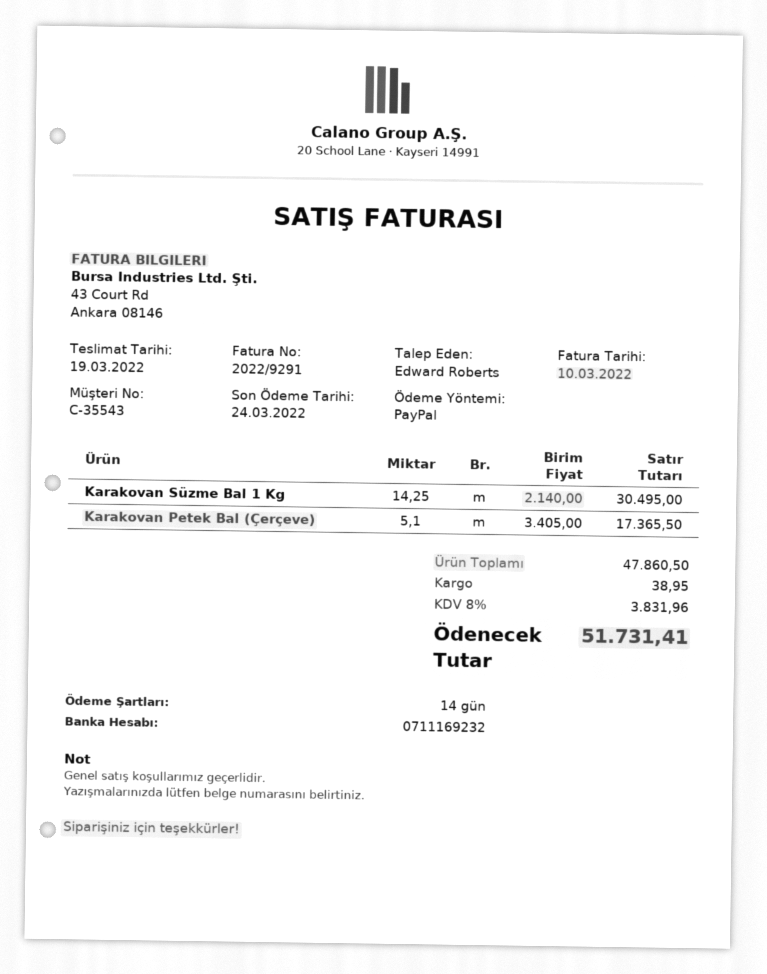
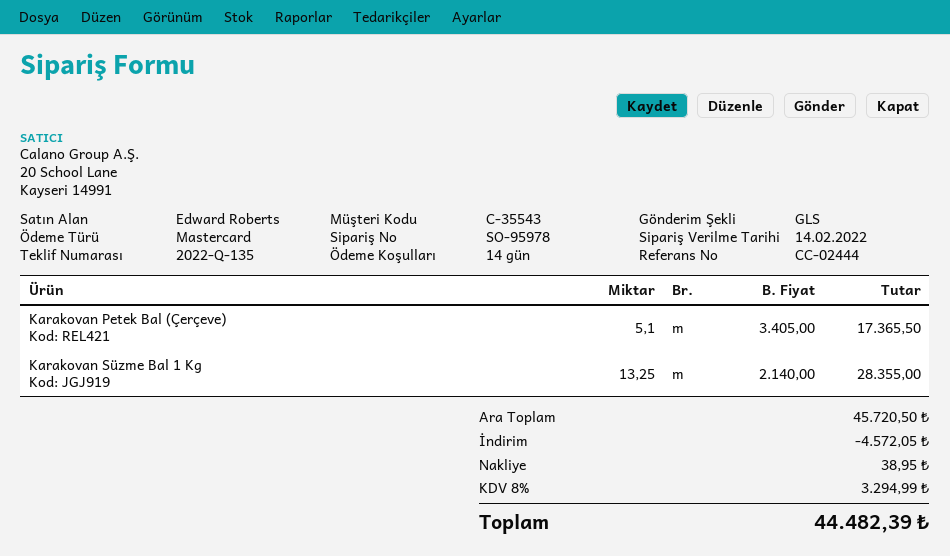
payment method: PayPal -> Mastercard
Karakovan Süzme Bal 1 Kg: 14.25 x 2140.00 = 30495.00 -> 13.25 x 2140.00 = 28355.00
subtotal: 47860.50 -> 45720.50
discount: none -> 4572.05
tax: 8% = 3831.96 -> 8% = 3294.99
total: 51731.41 -> 44482.39

